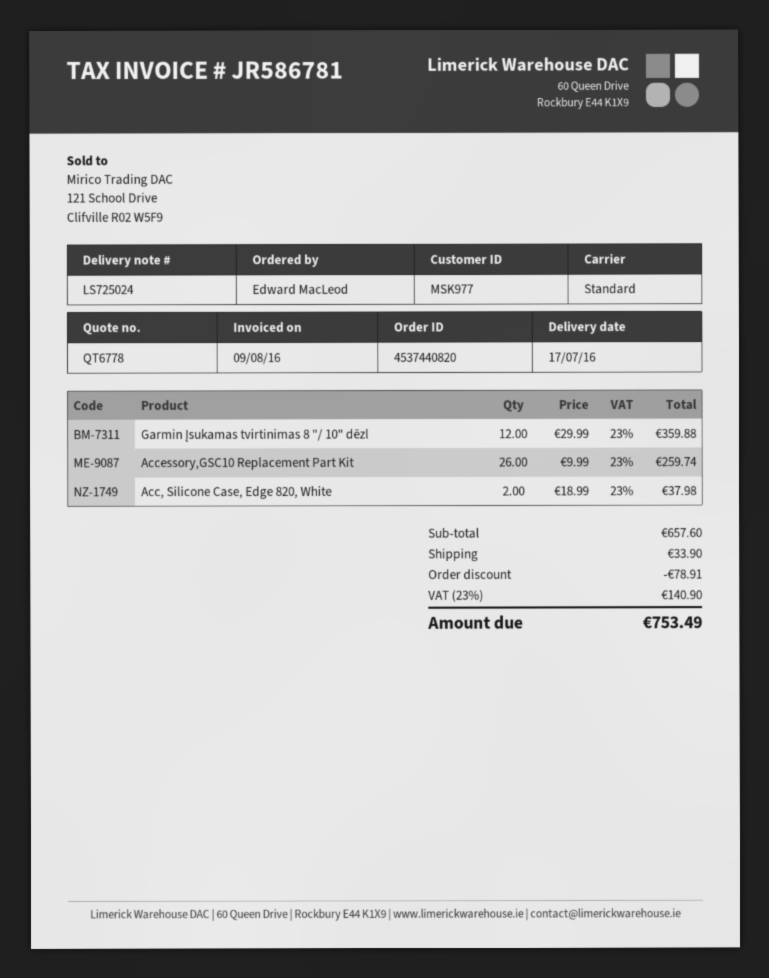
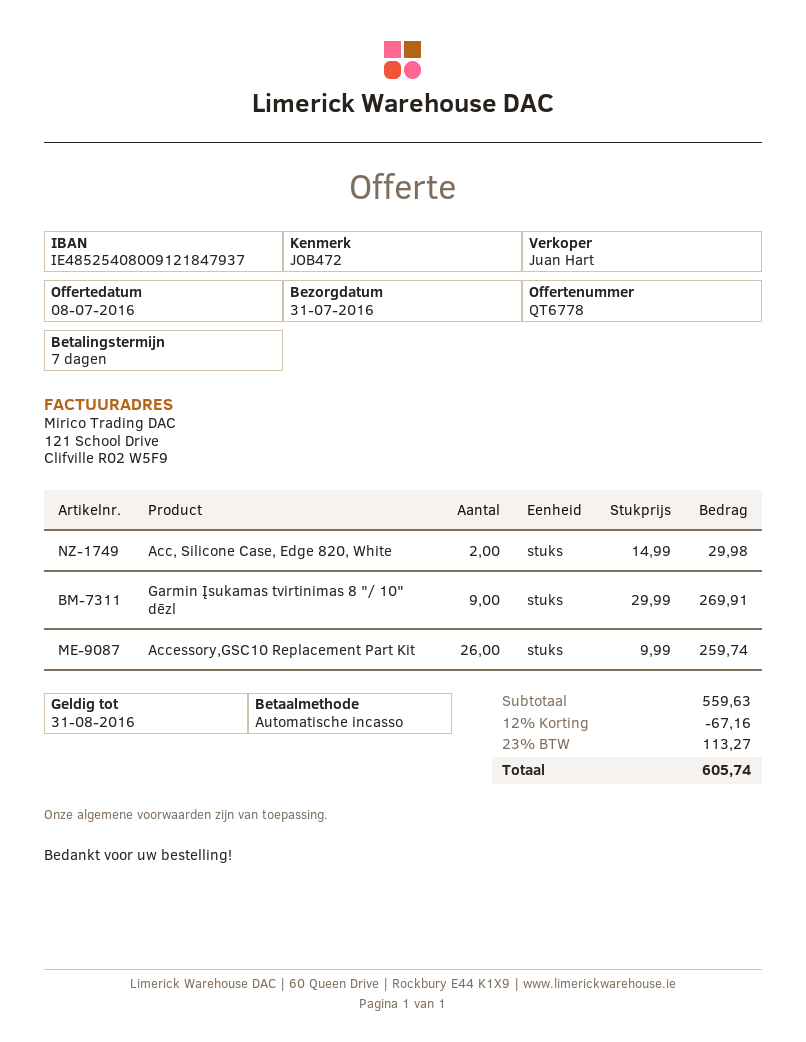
delivery date: 2016-07-17 -> 2016-07-31
Garmin Įsukamas tvirtinimas 8 "/ 10" dēzl: 12 x 29.99 = 359.88 -> 9 x 29.99 = 269.91
Acc, Silicone Case, Edge 820, White: 2 x 18.99 = 37.98 -> 2 x 14.99 = 29.98
subtotal: 657.60 -> 559.63
discount: 78.91 -> 67.16
shipping: 33.90 -> none
tax: 23% = 140.90 -> 23% = 113.27
total: 753.49 -> 605.74

